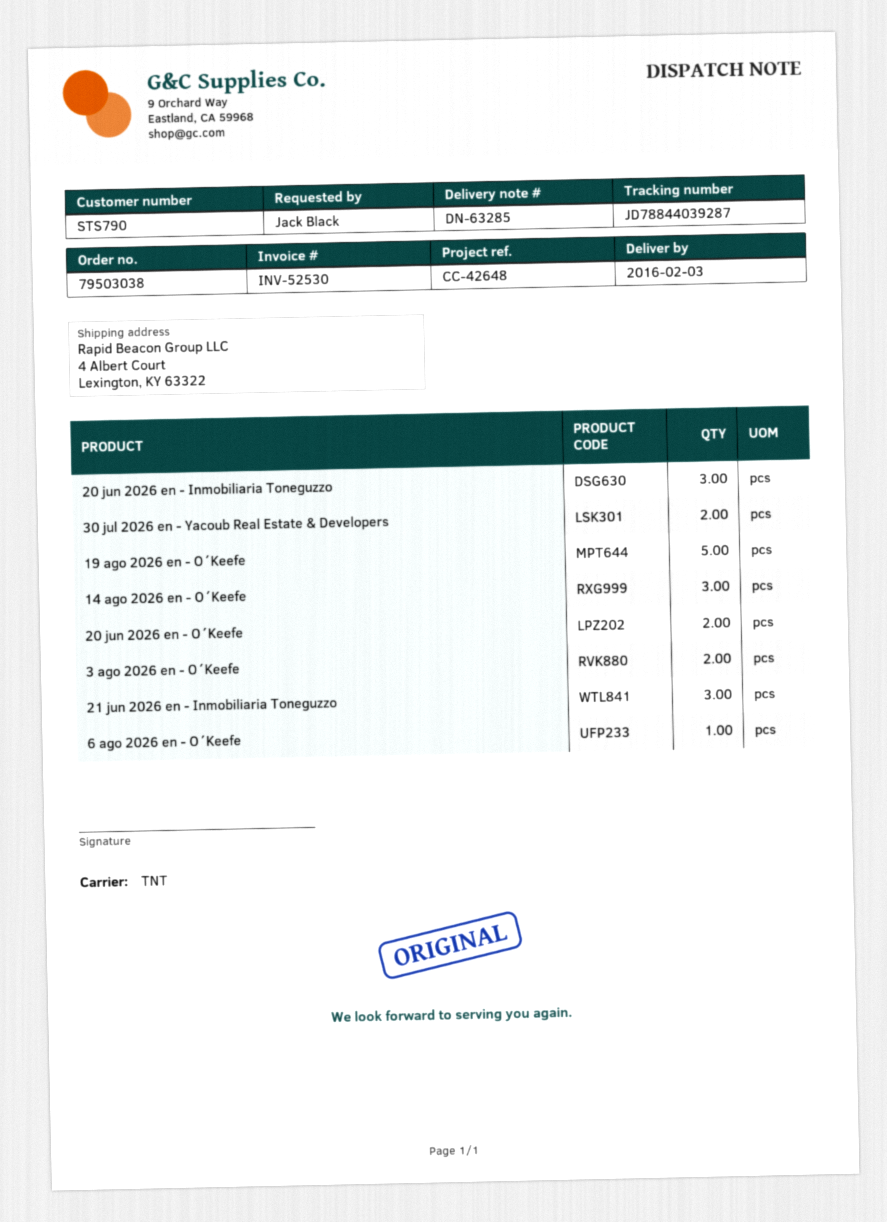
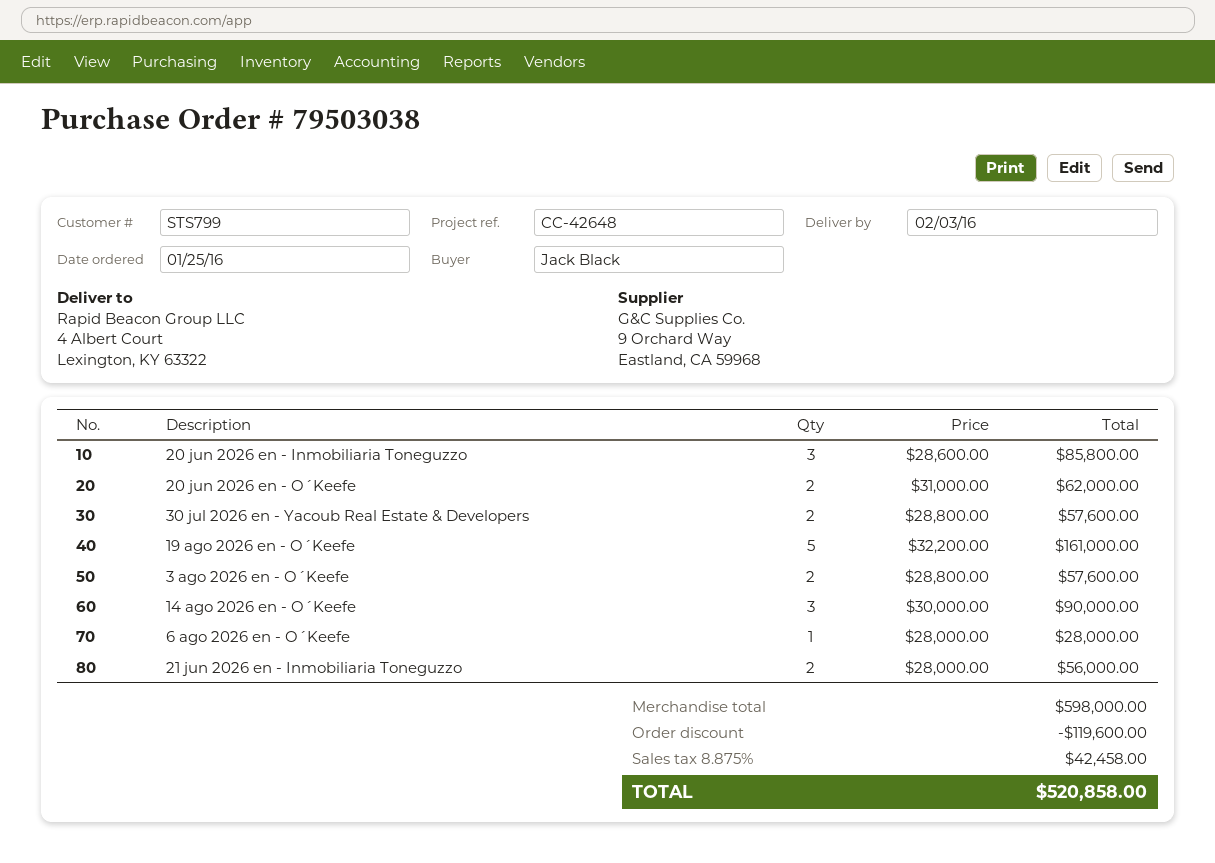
customer number: STS790 -> STS799
21 jun 2026 en - Inmobiliaria Toneguzzo: 3 -> 2

